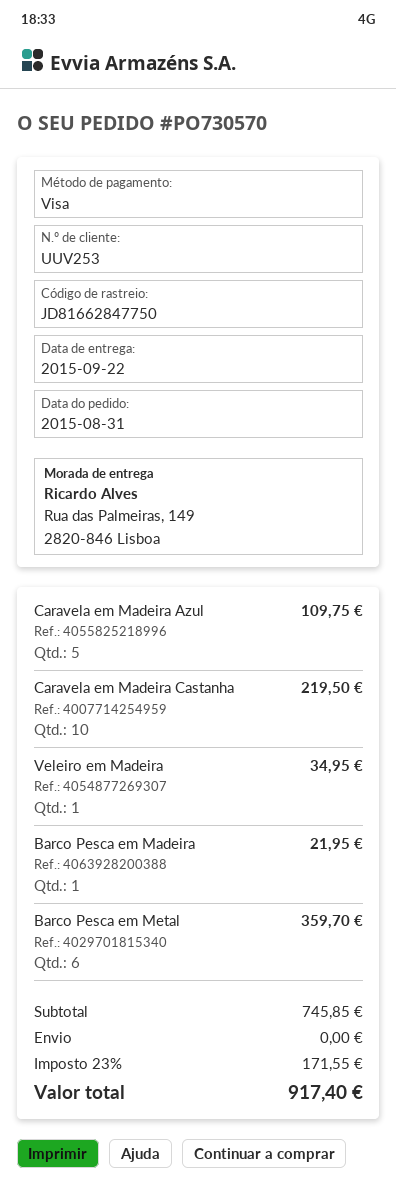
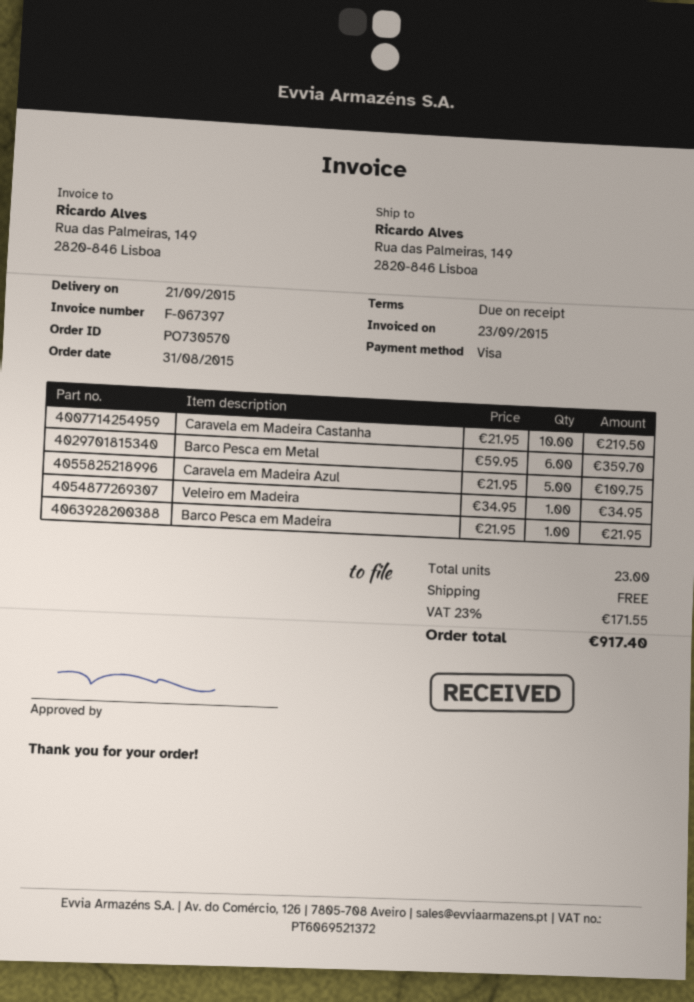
delivery date: 2015-09-22 -> 2015-09-21

